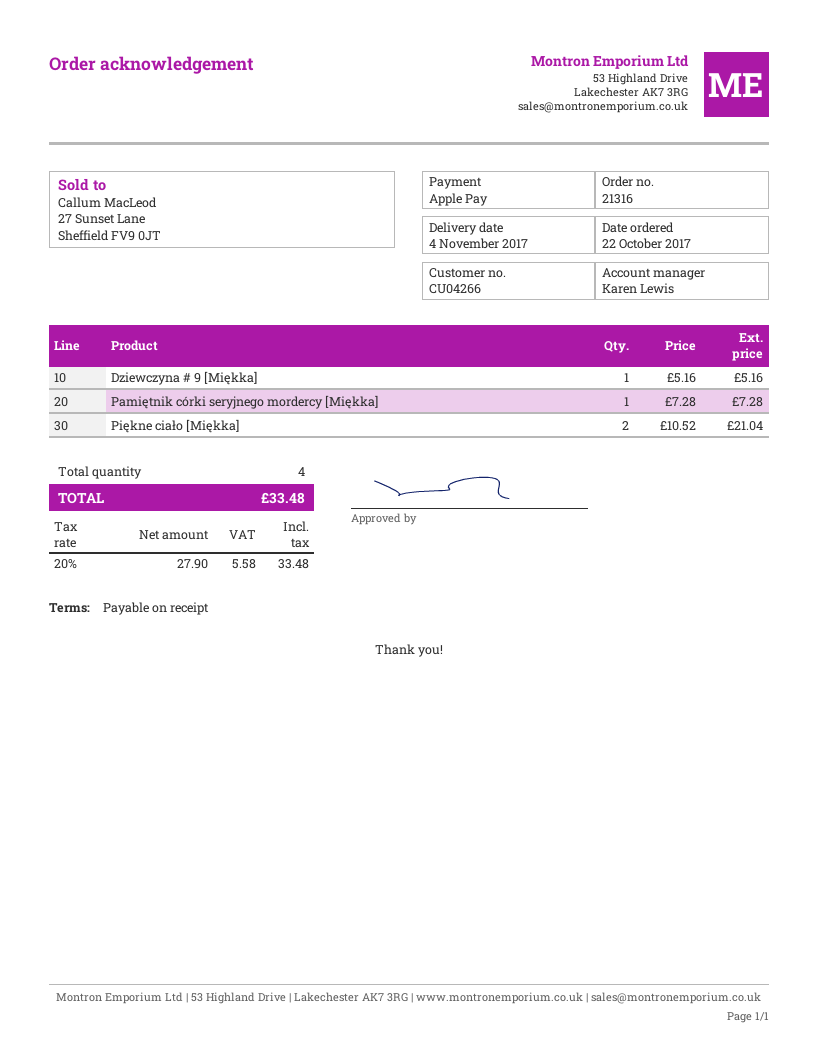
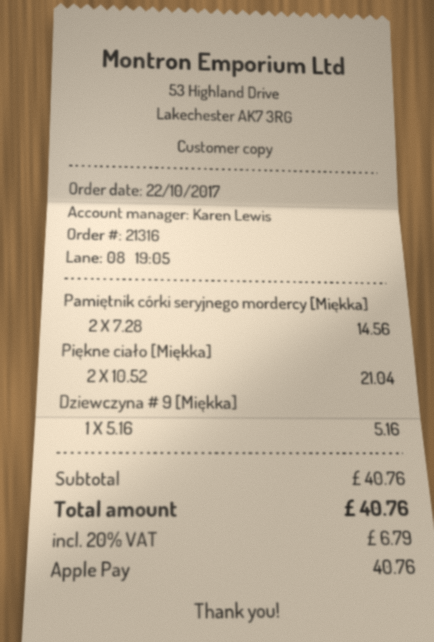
Pamiętnik córki seryjnego mordercy [Miękka]: 1 x 7.28 = 7.28 -> 2 x 7.28 = 14.56
tax: 20% = 5.58 -> 20% = 6.79
total: 33.48 -> 40.76

